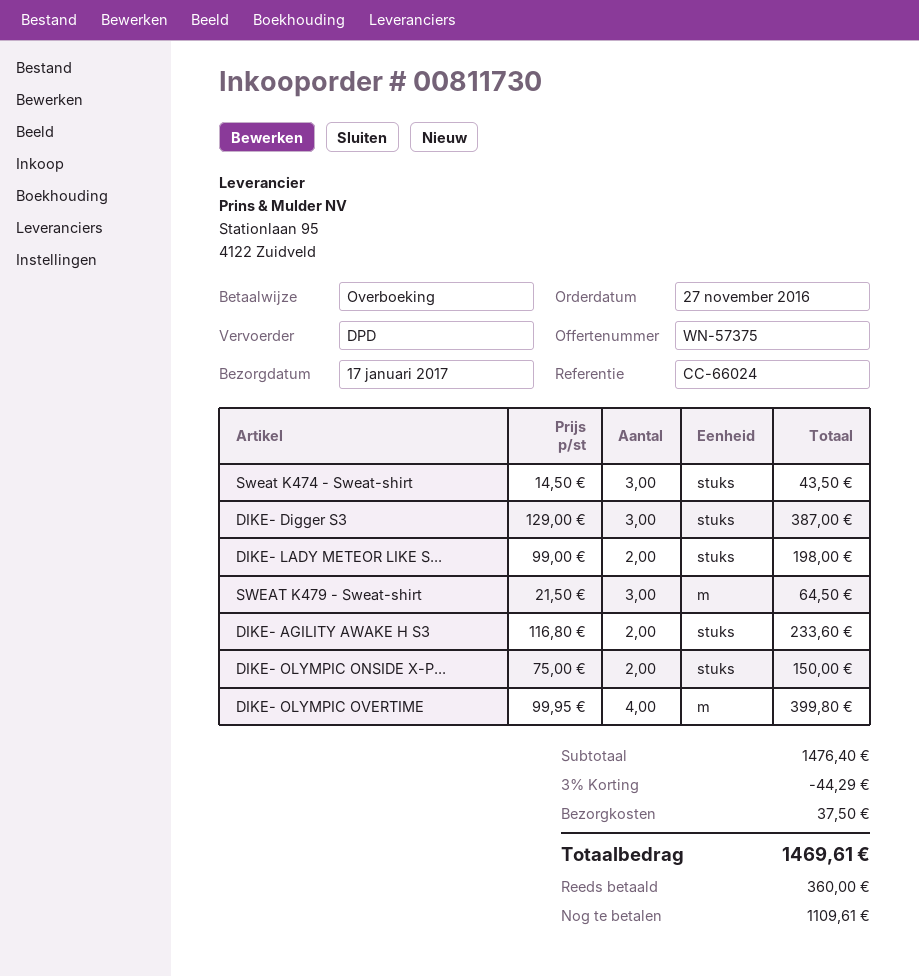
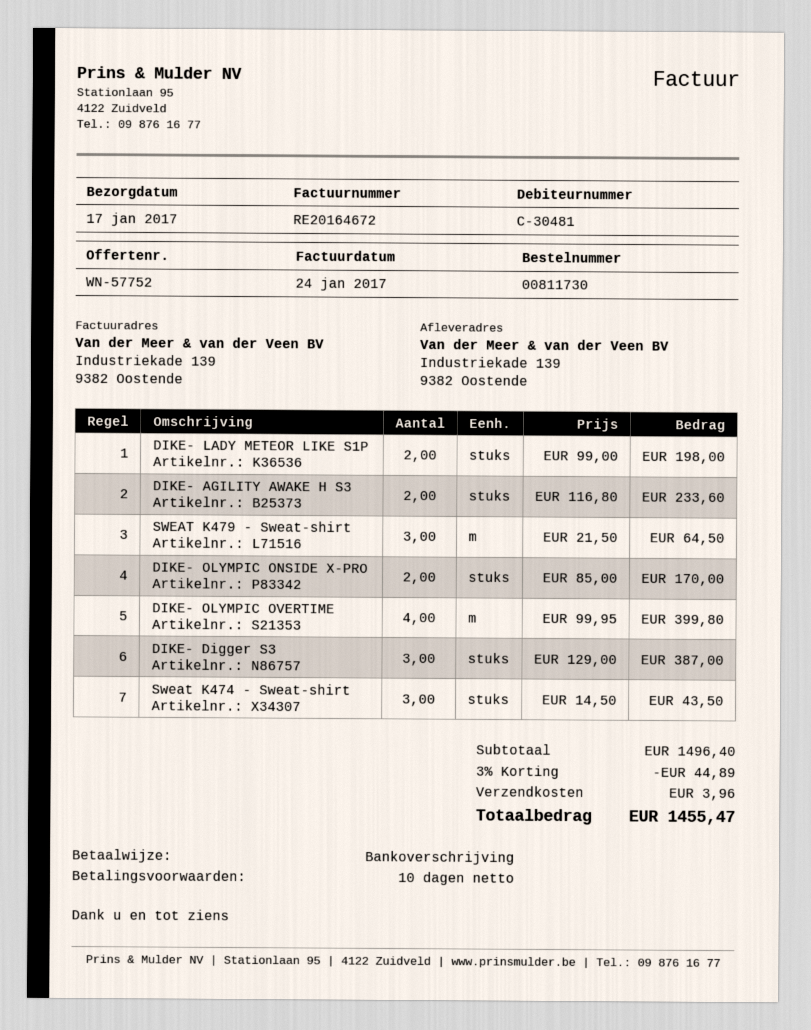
quote number: WN-57375 -> WN-57752
DIKE- OLYMPIC ONSIDE X-P...: 2 x 75.00 = 150.00 -> 2 x 85.00 = 170.00
subtotal: 1476.40 -> 1496.40
discount: 3% = 44.29 -> 3% = 44.89
shipping: 37.50 -> 3.96
total: 1469.61 -> 1455.47

